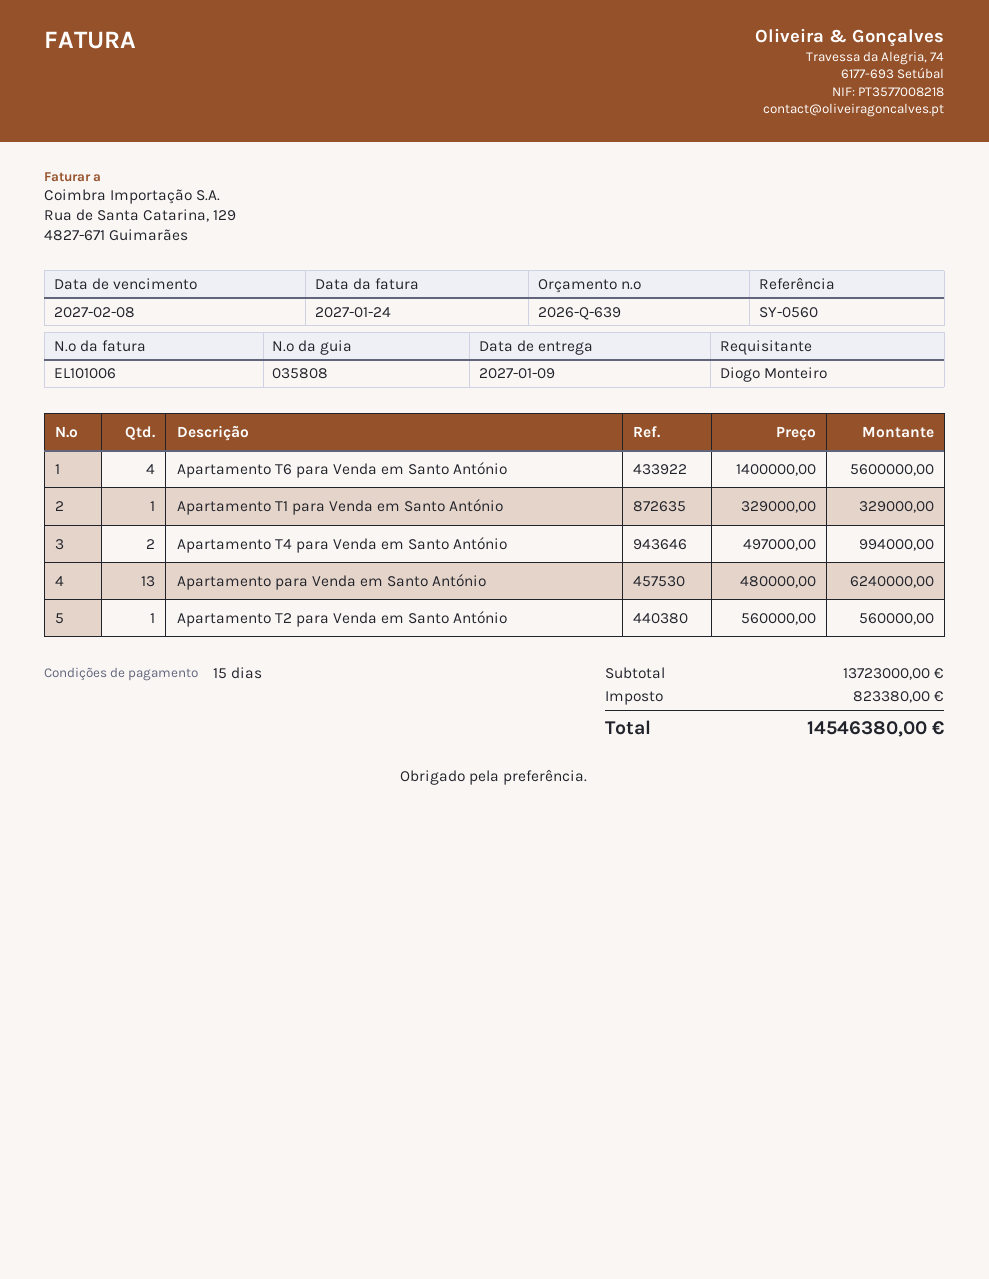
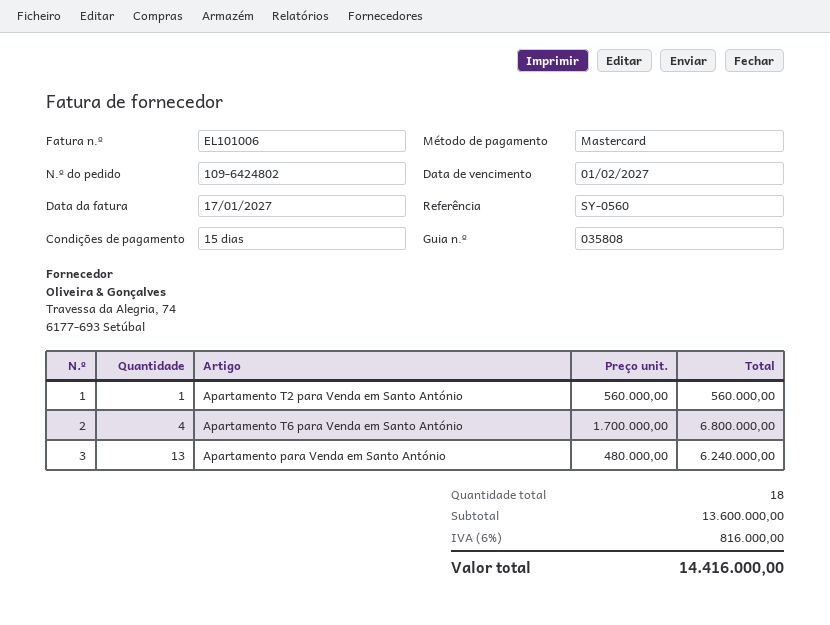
invoice date: 2027-01-24 -> 2027-01-17
due date: 2027-02-08 -> 2027-02-01
Apartamento T6 para Venda em Santo António: 4 x 1400000.00 = 5600000.00 -> 4 x 1700000.00 = 6800000.00
Apartamento T1 para Venda em Santo António: 1 x 329000.00 = 329000.00 -> none
Apartamento T4 para Venda em Santo António: 2 x 497000.00 = 994000.00 -> none
subtotal: 13723000.00 -> 13600000.00
tax: 823380.00 -> 816000.00
total: 14546380.00 -> 14416000.00

